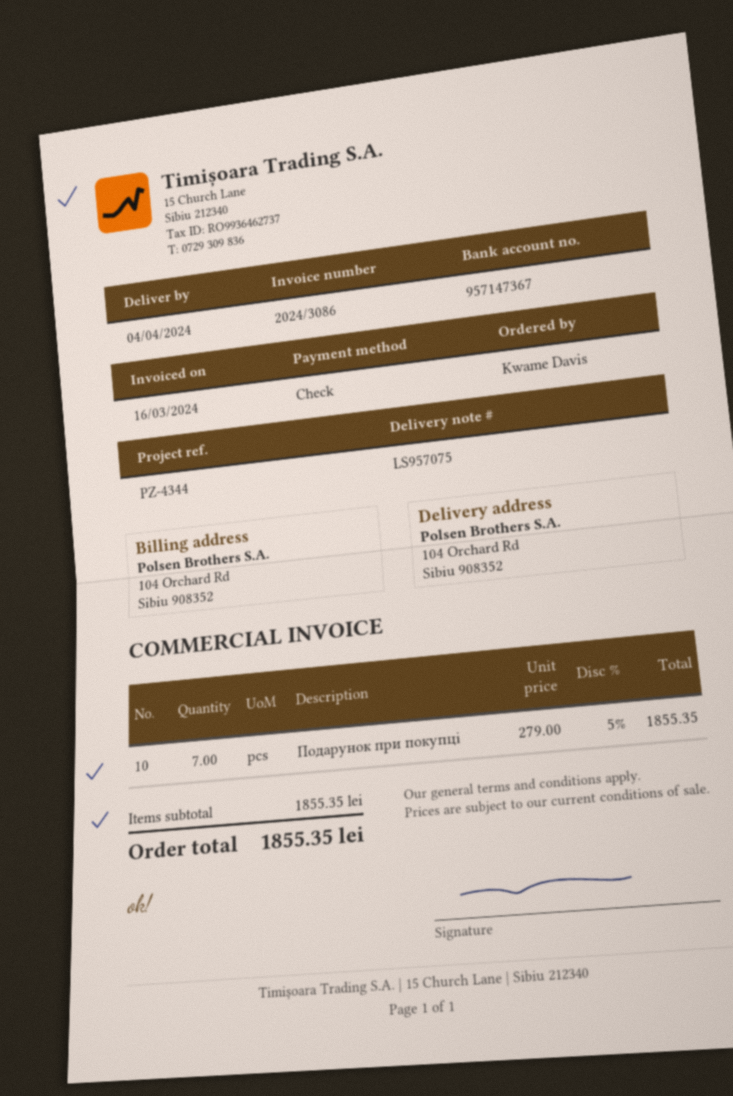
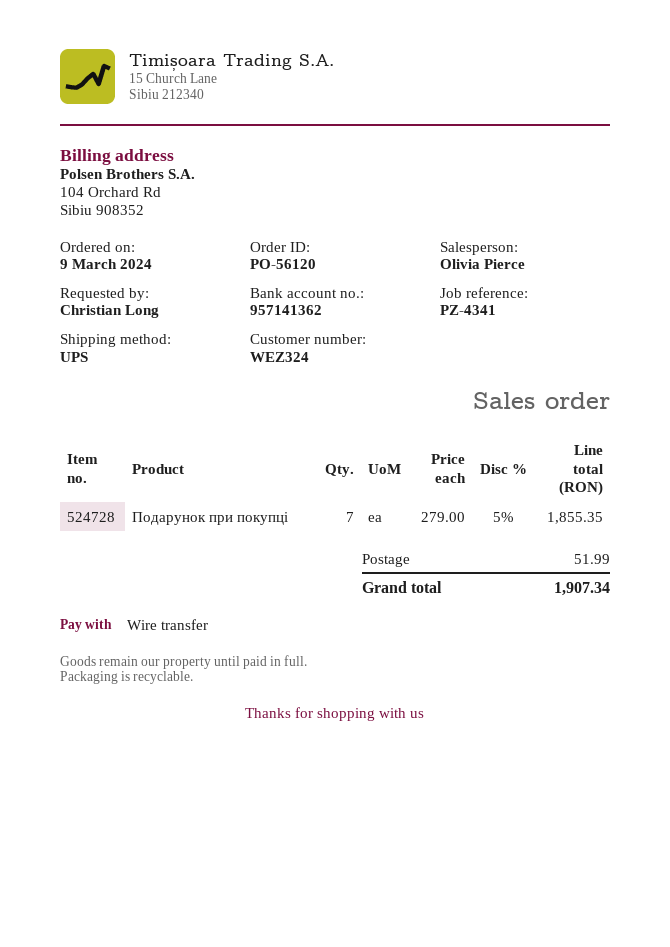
reference: PZ-4344 -> PZ-4341
ordered by: Kwame Davis -> Christian Long
payment method: cheque -> bank transfer
bank account: 957147367 -> 957141362
shipping: none -> 51.99
total: 1855.35 -> 1907.34

